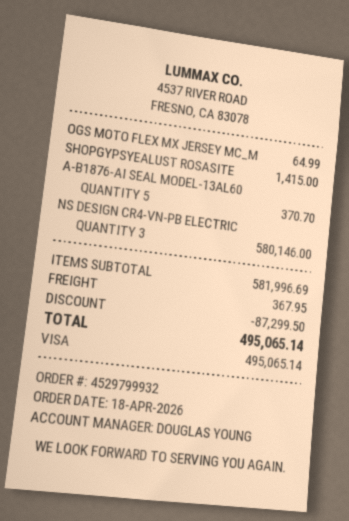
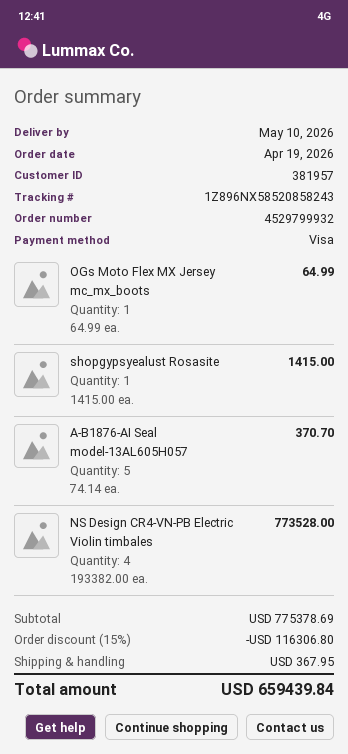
order date: 2026-04-18 -> 2026-04-19
NS DESIGN CR4-VN-PB ELECTRIC: 3 for 580146.00 -> 4 for 773528.00
subtotal: 581996.69 -> 775378.69
discount: 87299.50 -> 116306.80
total: 495065.14 -> 659439.84

